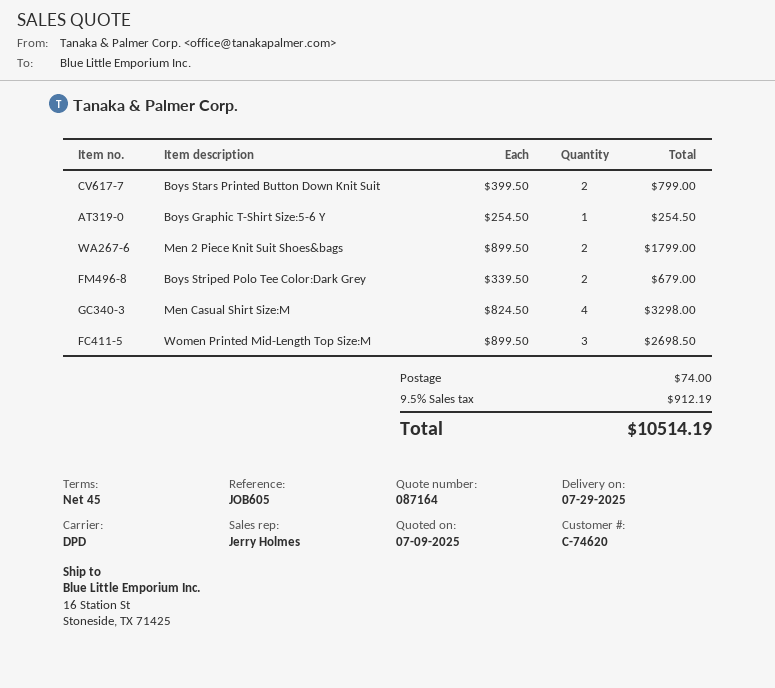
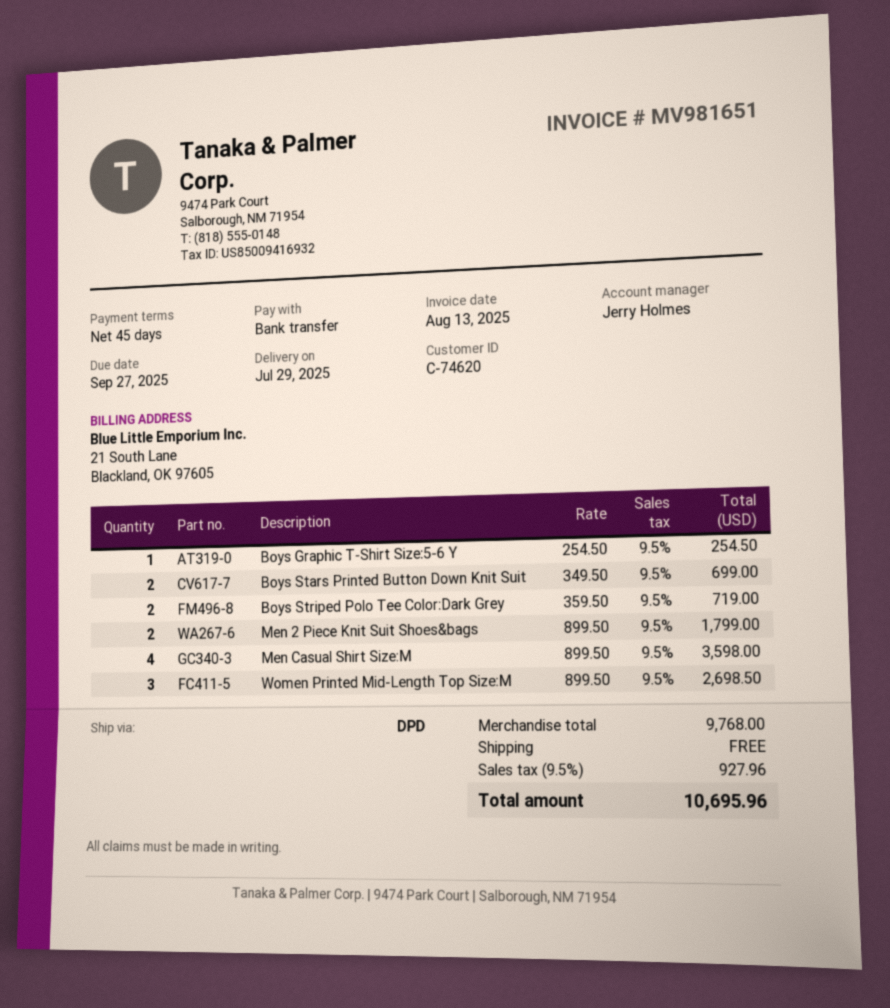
Boys Stars Printed Button Down Knit Suit: 2 x 399.50 = 799.00 -> 2 x 349.50 = 699.00
Boys Striped Polo Tee Color:Dark Grey: 2 x 339.50 = 679.00 -> 2 x 359.50 = 719.00
Men Casual Shirt Size:M: 4 x 824.50 = 3298.00 -> 4 x 899.50 = 3598.00
shipping: 74.00 -> 0.00
tax: 9.5% = 912.19 -> 9.5% = 927.96
total: 10514.19 -> 10695.96

